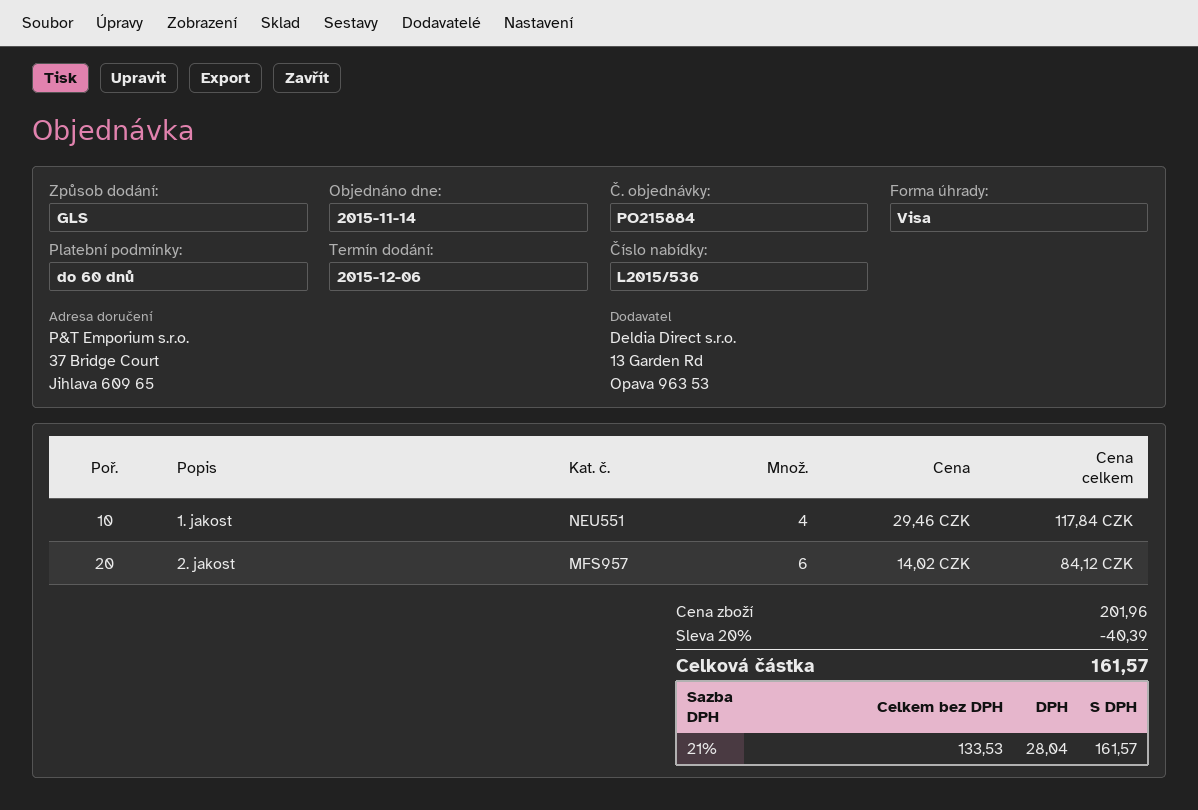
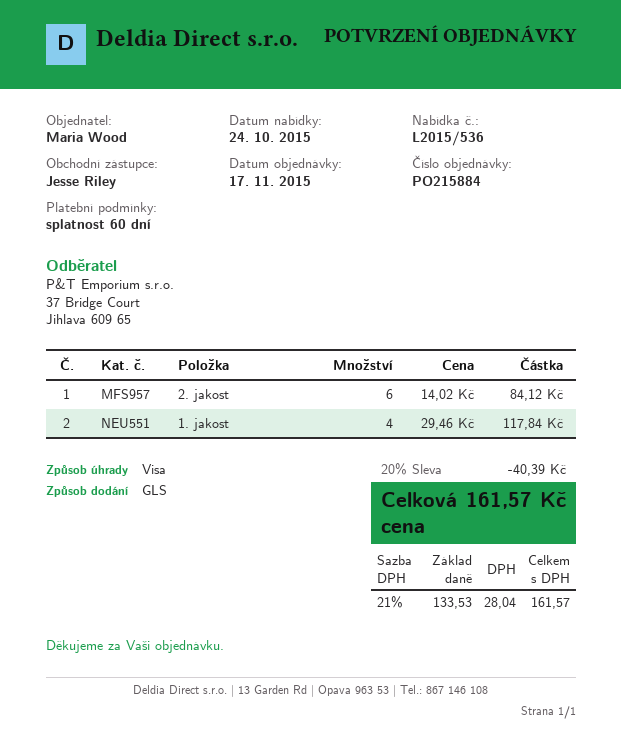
order date: 2015-11-14 -> 2015-11-17

